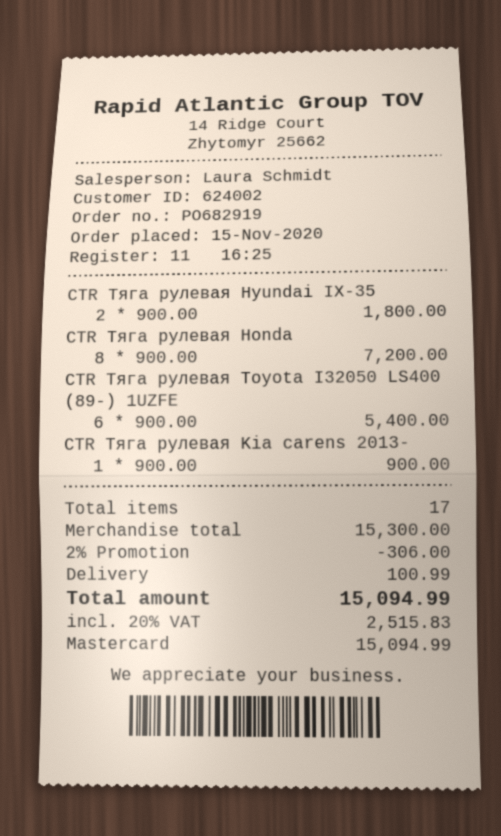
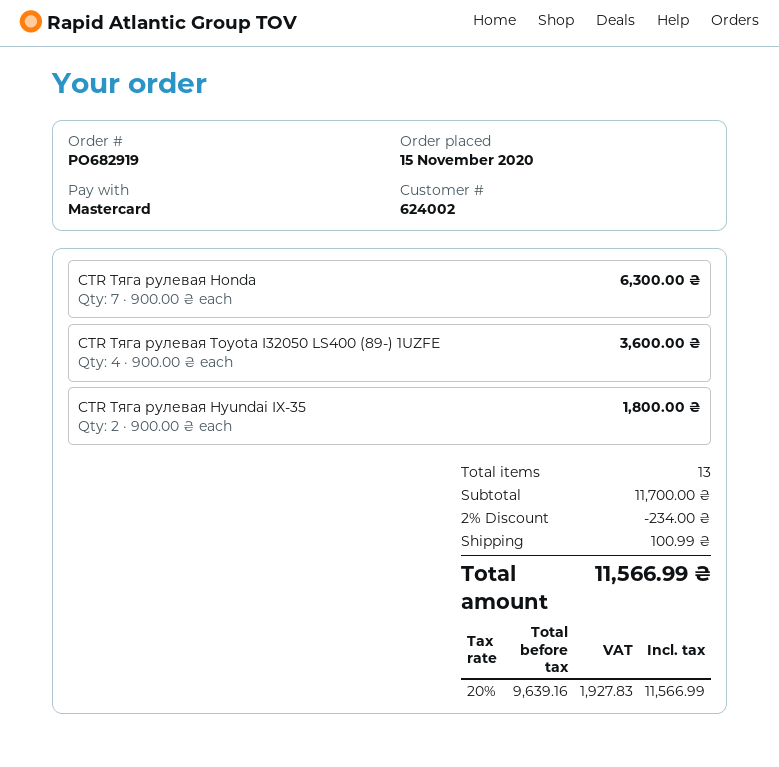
CTR Тяга рулевая Honda: 8 x 900.00 = 7200.00 -> 7 x 900.00 = 6300.00
CTR Тяга рулевая Toyota I32050 LS400 (89-) 1UZFE: 6 x 900.00 = 5400.00 -> 4 x 900.00 = 3600.00
CTR Тяга рулевая Kia carens 2013-: 1 x 900.00 = 900.00 -> none
total quantity: 17 -> 13
subtotal: 15300.00 -> 11700.00
discount: 2% = 306.00 -> 2% = 234.00
tax: 20% = 2515.83 -> 20% = 1927.83
total: 15094.99 -> 11566.99

